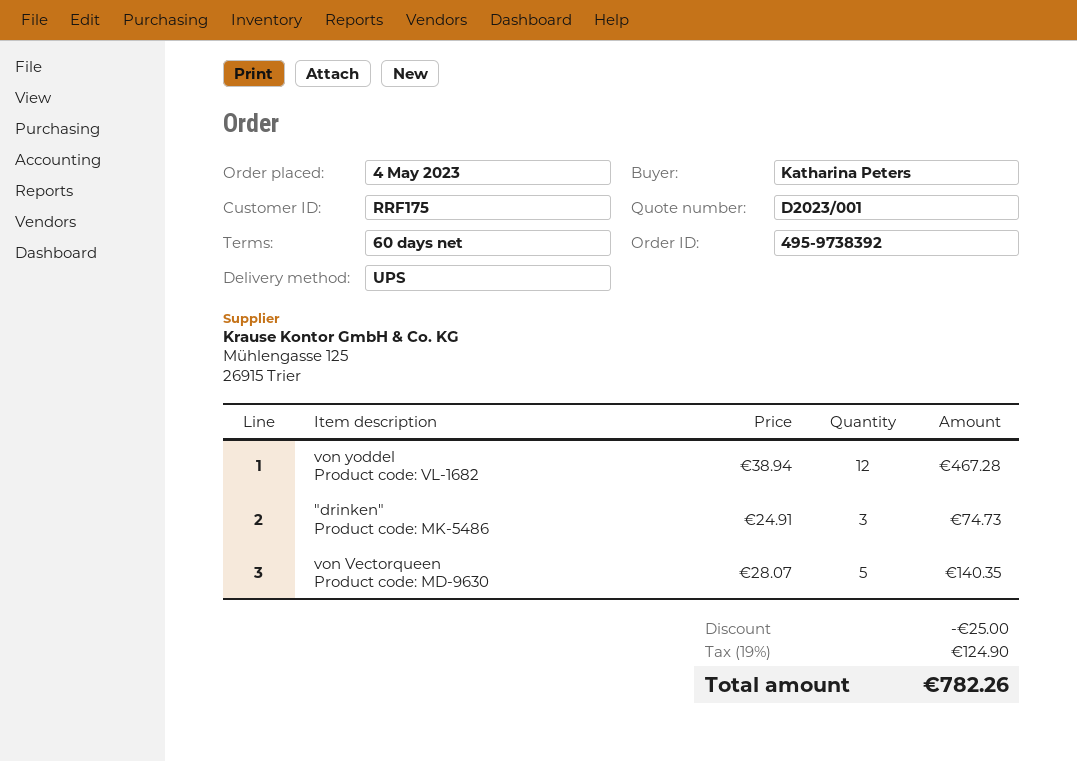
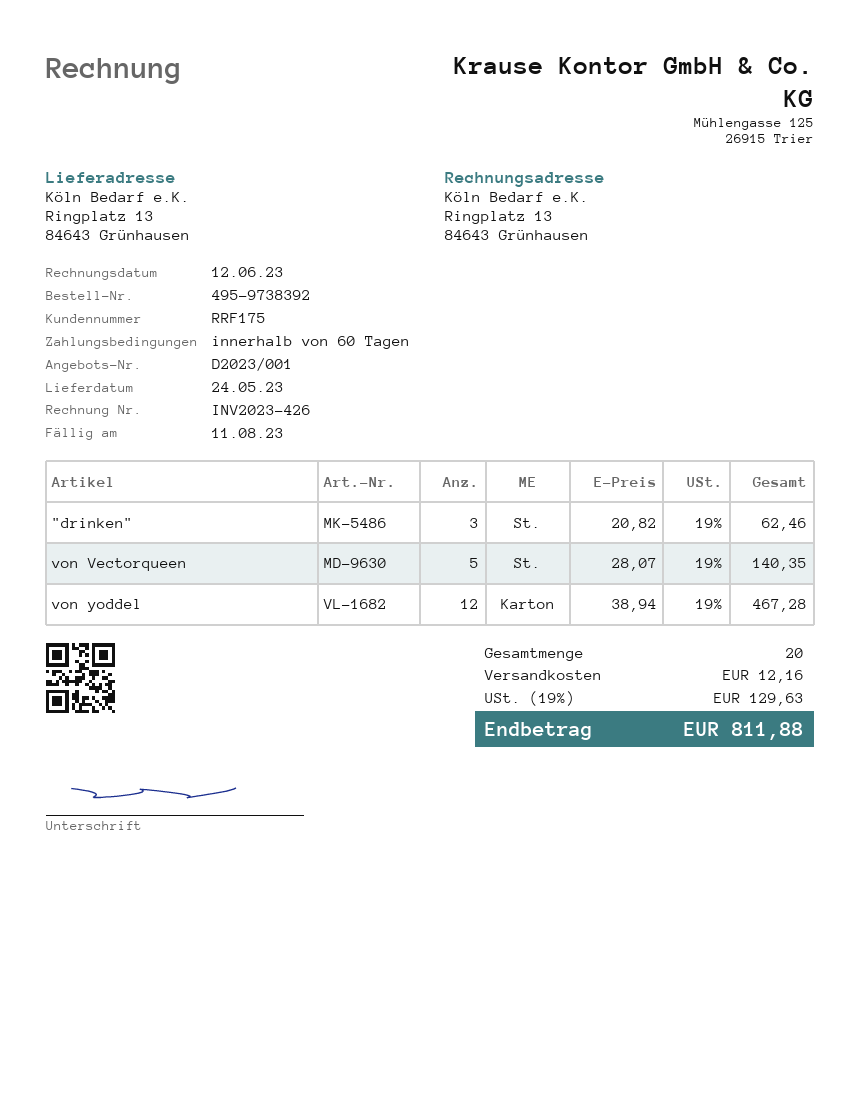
"drinken": 3 x 24.91 = 74.73 -> 3 x 20.82 = 62.46
discount: 25.00 -> none
shipping: none -> 12.16
tax: 19% = 124.90 -> 19% = 129.63
total: 782.26 -> 811.88

